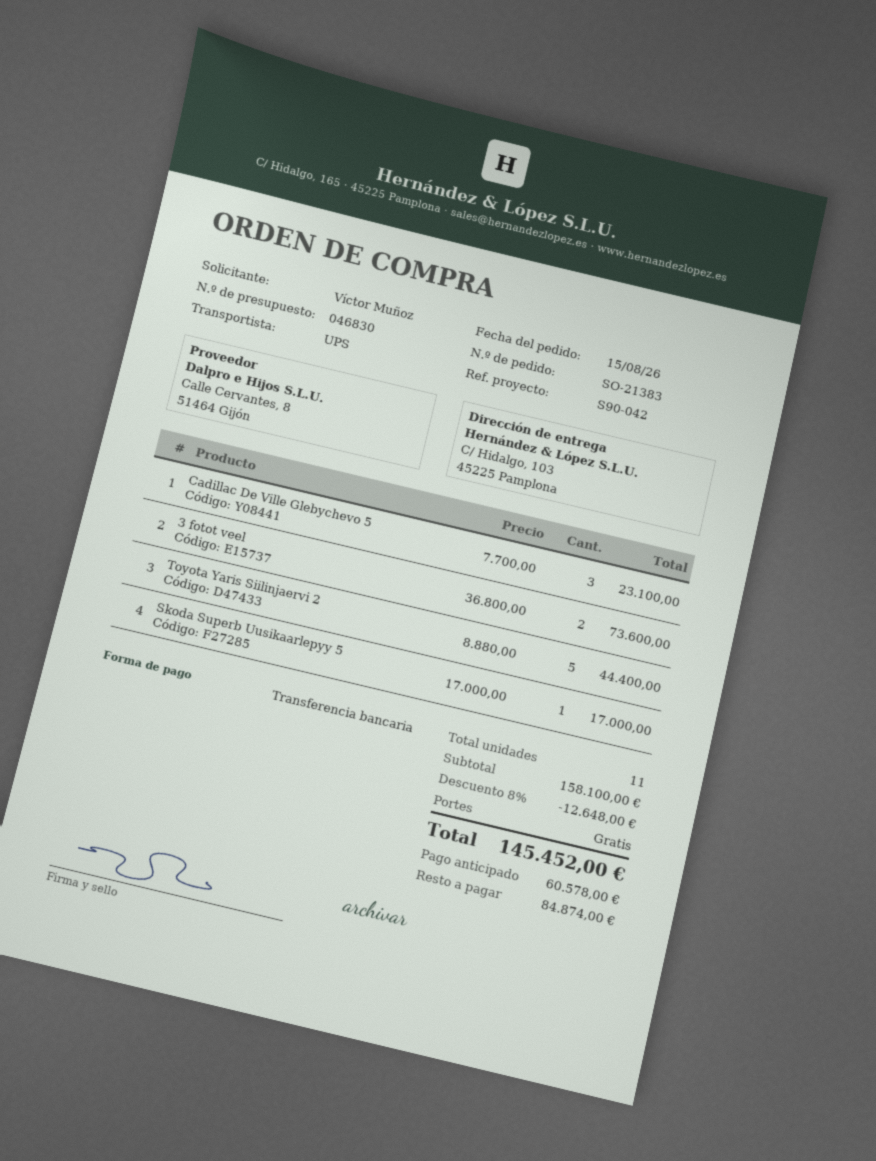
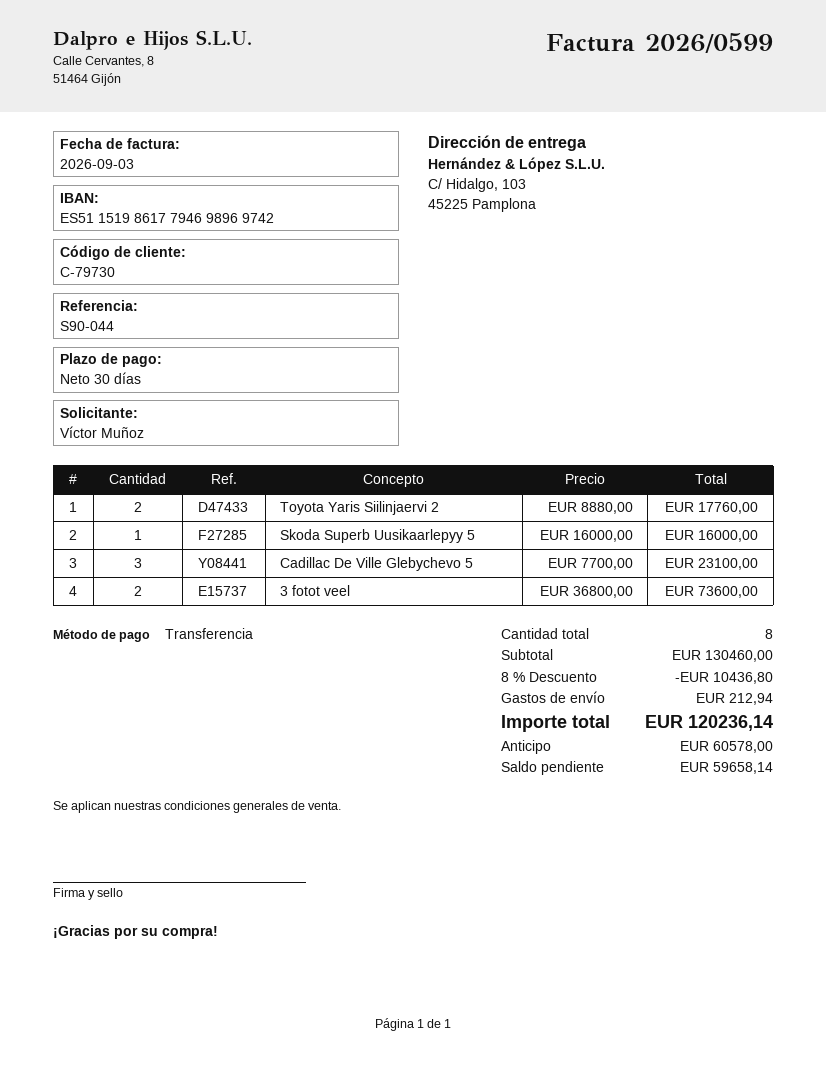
reference: S90-042 -> S90-044
Toyota Yaris Siilinjaervi 2: 5 x 8880.00 = 44400.00 -> 2 x 8880.00 = 17760.00
Skoda Superb Uusikaarlepyy 5: 1 x 17000.00 = 17000.00 -> 1 x 16000.00 = 16000.00
total quantity: 11 -> 8
subtotal: 158100.00 -> 130460.00
discount: 8% = 12648.00 -> 8% = 10436.80
shipping: 0.00 -> 212.94
total: 145452.00 -> 120236.14
balance: 84874.00 -> 59658.14

